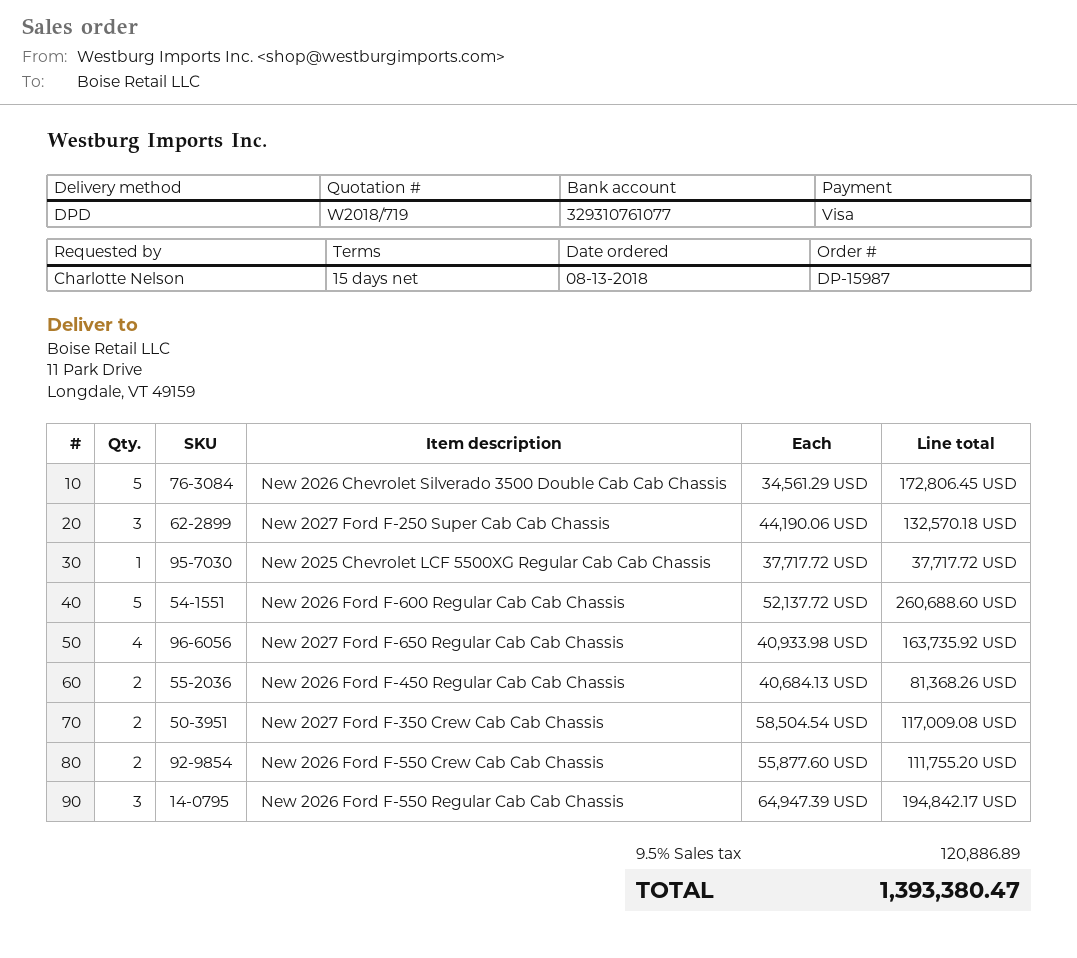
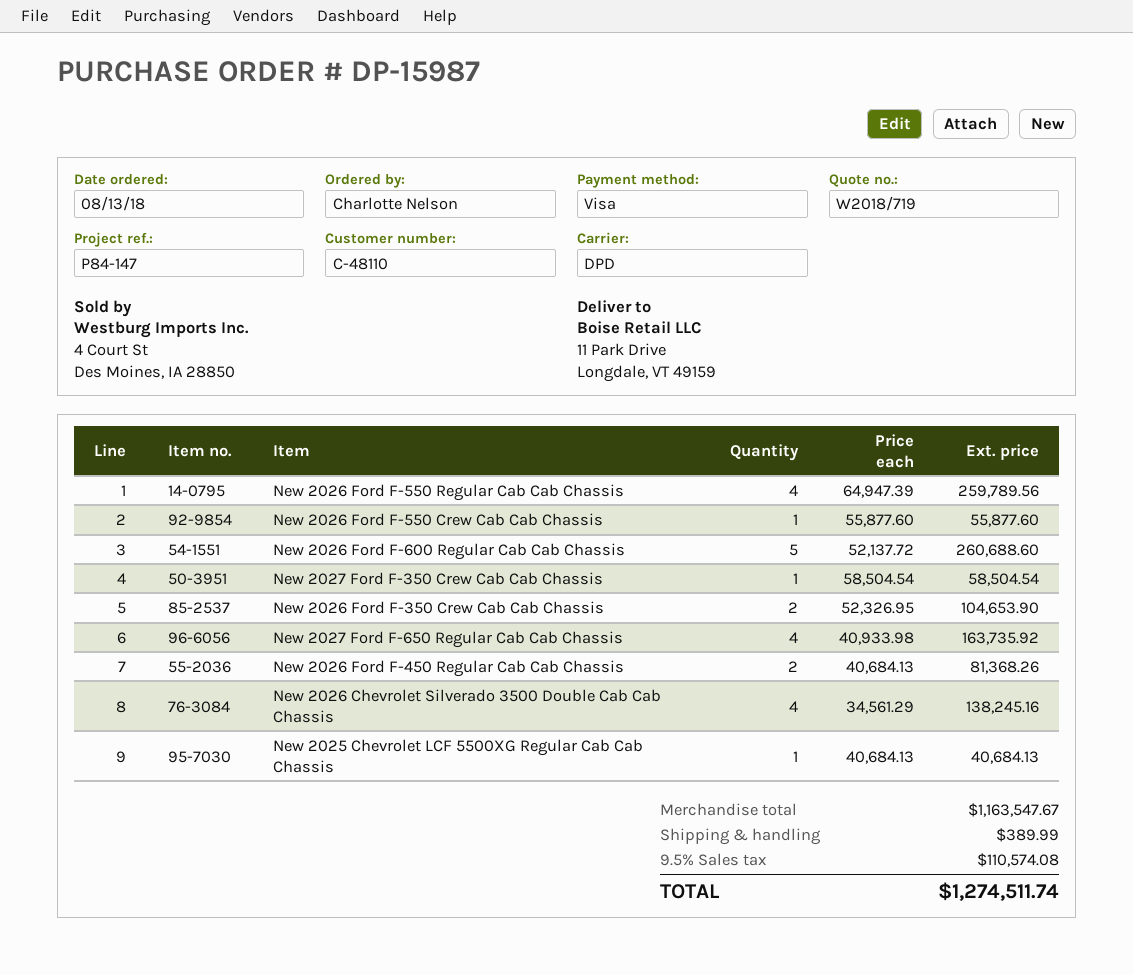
New 2026 Chevrolet Silverado 3500 Double Cab Cab Chassis: 5 x 34561.29 = 172806.45 -> 4 x 34561.29 = 138245.16
New 2027 Ford F-250 Super Cab Cab Chassis: 3 x 44190.06 = 132570.18 -> none
New 2025 Chevrolet LCF 5500XG Regular Cab Cab Chassis: 1 x 37717.72 = 37717.72 -> 1 x 40684.13 = 40684.13
New 2027 Ford F-350 Crew Cab Cab Chassis: 2 x 58504.54 = 117009.08 -> 1 x 58504.54 = 58504.54
New 2026 Ford F-550 Crew Cab Cab Chassis: 2 x 55877.60 = 111755.20 -> 1 x 55877.60 = 55877.60
New 2026 Ford F-550 Regular Cab Cab Chassis: 3 x 64947.39 = 194842.17 -> 4 x 64947.39 = 259789.56
New 2026 Ford F-350 Crew Cab Cab Chassis: none -> 2 x 52326.95 = 104653.90
shipping: none -> 389.99
tax: 9.5% = 120886.89 -> 9.5% = 110574.08
total: 1393380.47 -> 1274511.74

